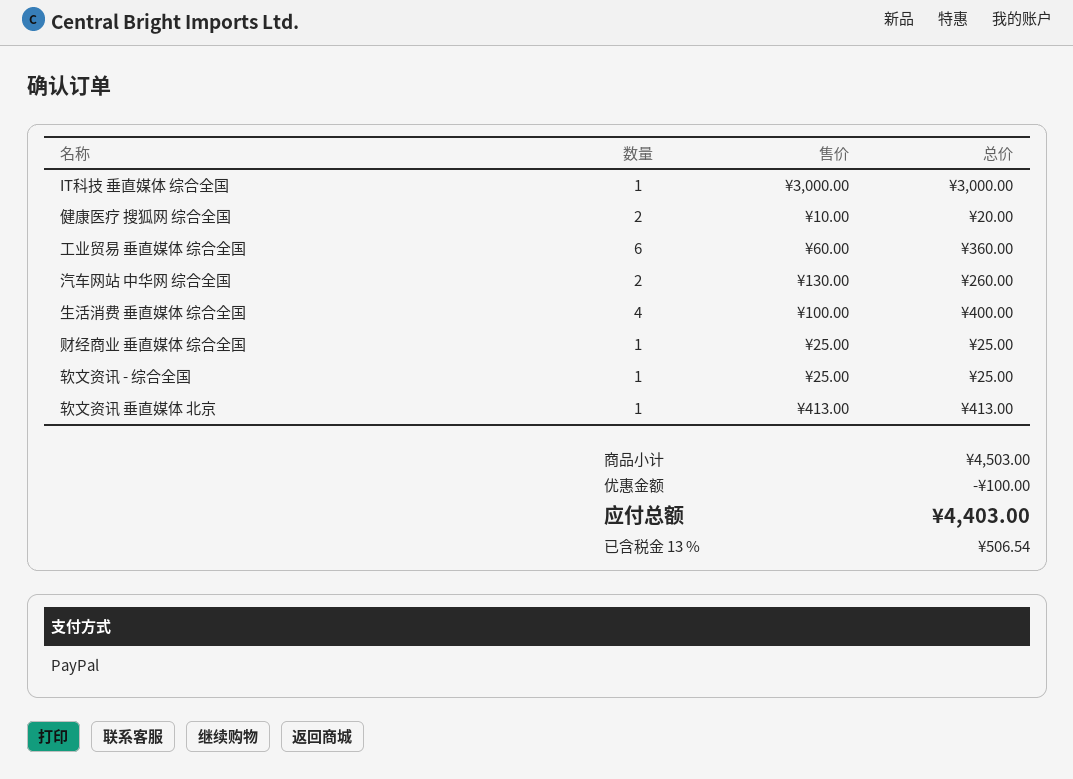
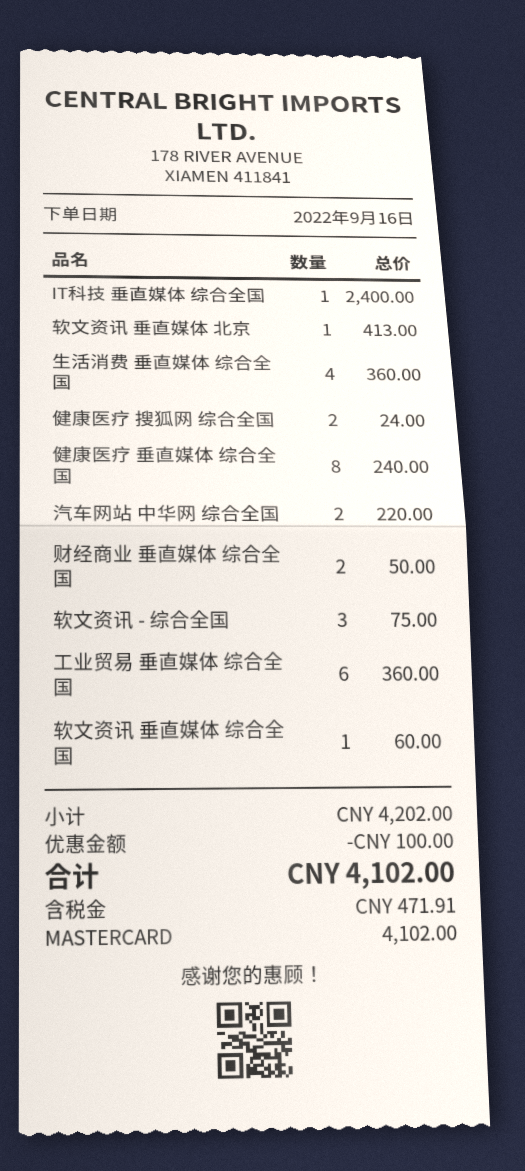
payment method: PayPal -> Mastercard
IT科技 垂直媒体 综合全国: 1 for 3000.00 -> 1 for 2400.00
健康医疗 搜狐网 综合全国: 2 for 20.00 -> 2 for 24.00
汽车网站 中华网 综合全国: 2 for 260.00 -> 2 for 220.00
生活消费 垂直媒体 综合全国: 4 for 400.00 -> 4 for 360.00
财经商业 垂直媒体 综合全国: 1 for 25.00 -> 2 for 50.00
软文资讯 - 综合全国: 1 for 25.00 -> 3 for 75.00
健康医疗 垂直媒体 综合全国: none -> 8 for 240.00
软文资讯 垂直媒体 综合全国: none -> 1 for 60.00
subtotal: 4503.00 -> 4202.00
tax: 506.54 -> 471.91
total: 4403.00 -> 4102.00

